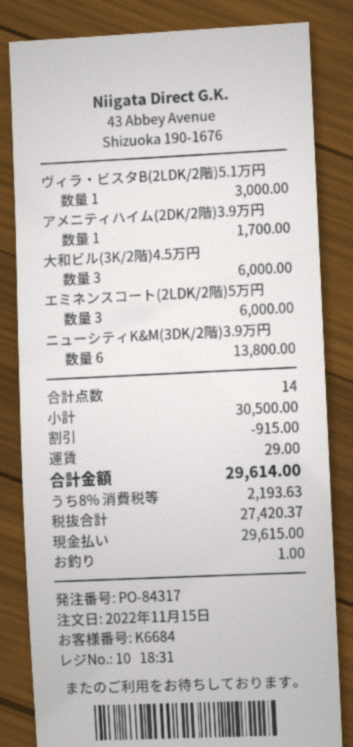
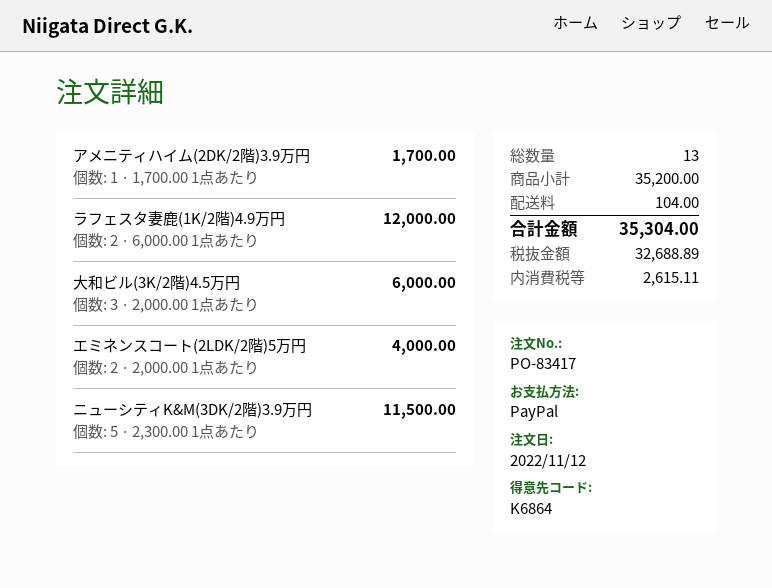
order number: PO-84317 -> PO-83417
order date: 2022-11-15 -> 2022-11-12
customer number: K6684 -> K6864
payment method: cash -> PayPal
ヴィラ・ビスタB(2LDK/2階)5.1万円: 1 for 3000.00 -> none
エミネンスコート(2LDK/2階)5万円: 3 for 6000.00 -> 2 for 4000.00
ニューシティK&M(3DK/2階)3.9万円: 6 for 13800.00 -> 5 for 11500.00
ラフェスタ妻鹿(1K/2階)4.9万円: none -> 2 for 12000.00
total quantity: 14 -> 13
subtotal: 30500.00 -> 35200.00
discount: 915.00 -> none
shipping: 29.00 -> 104.00
net: 27420.37 -> 32688.89
tax: 2193.63 -> 2615.11
total: 29614.00 -> 35304.00

